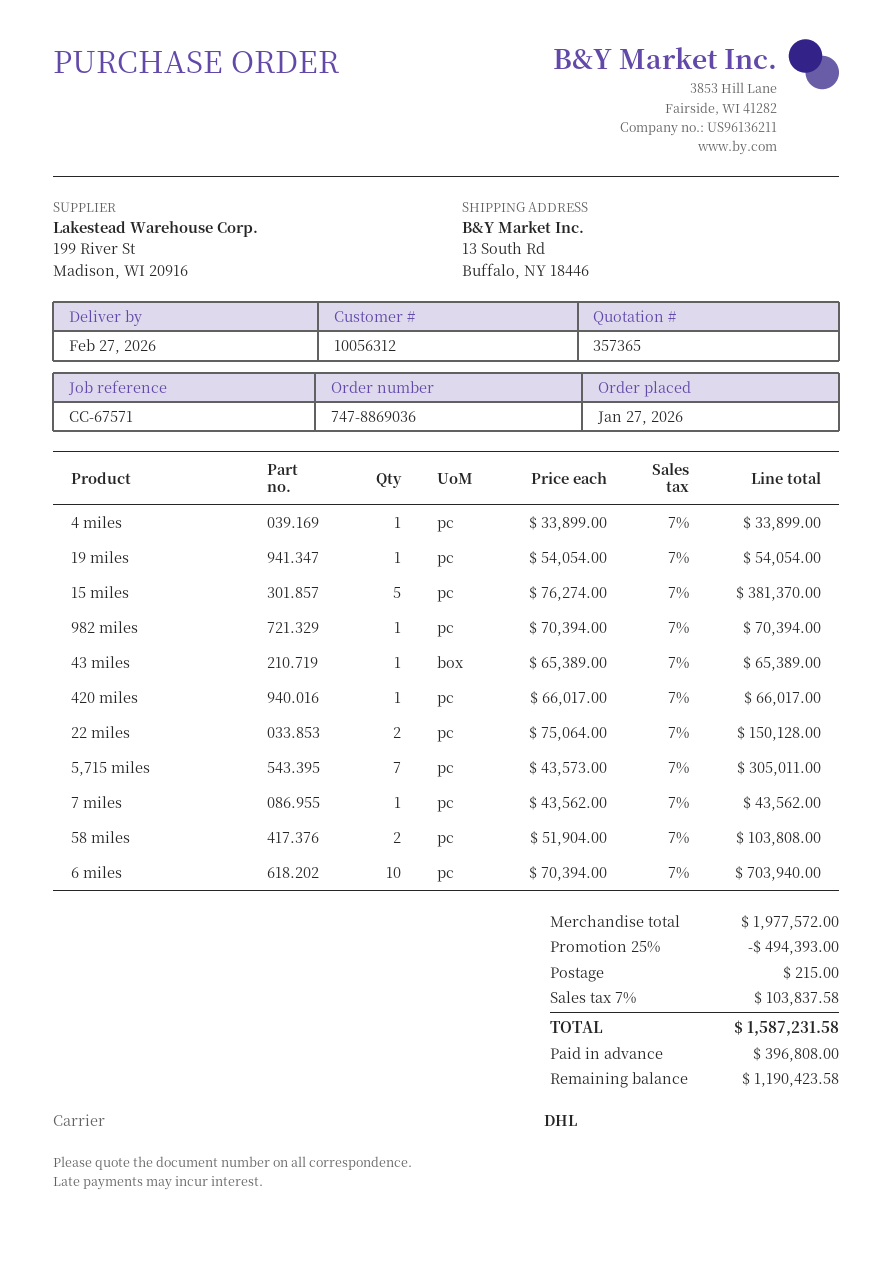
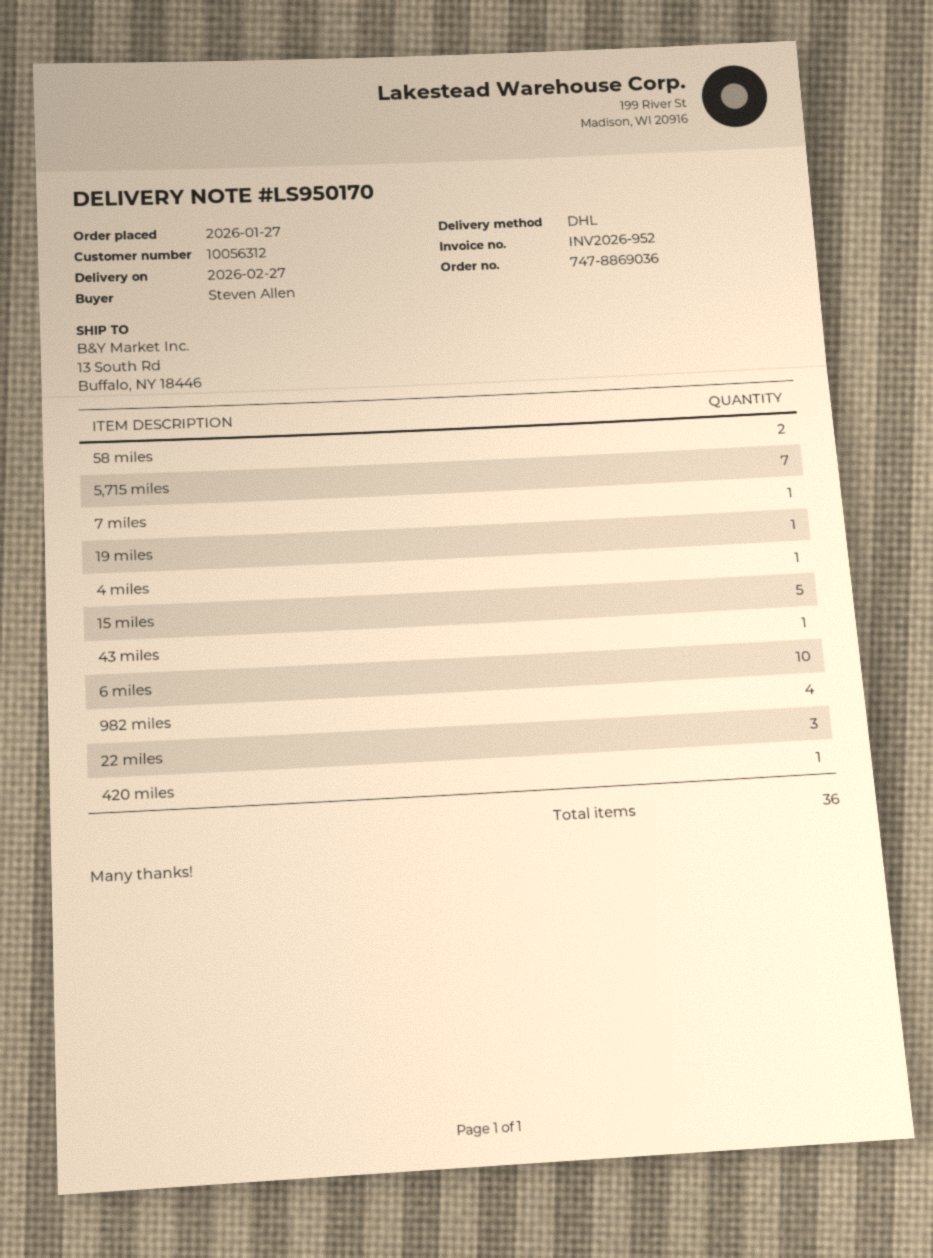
982 miles: 1 -> 4
22 miles: 2 -> 3

